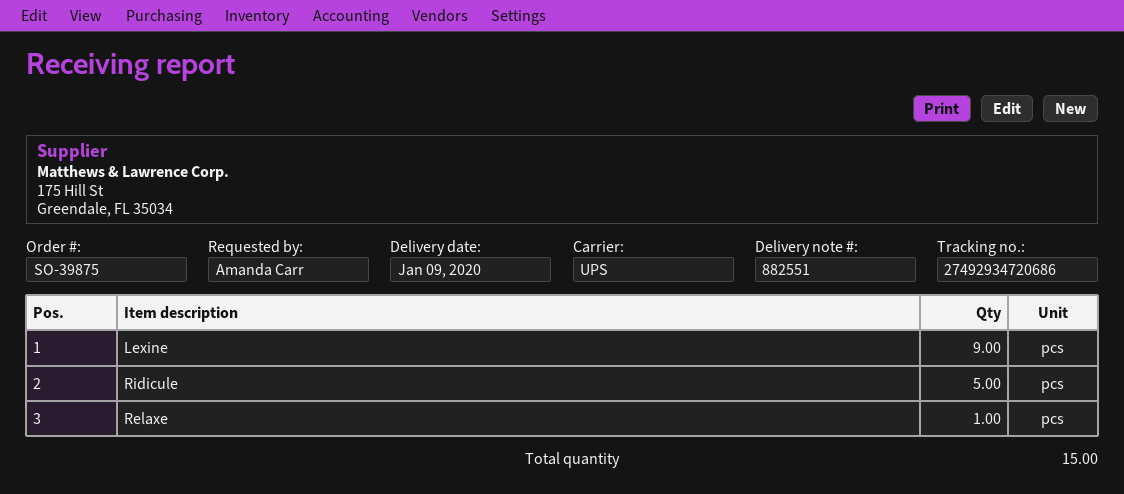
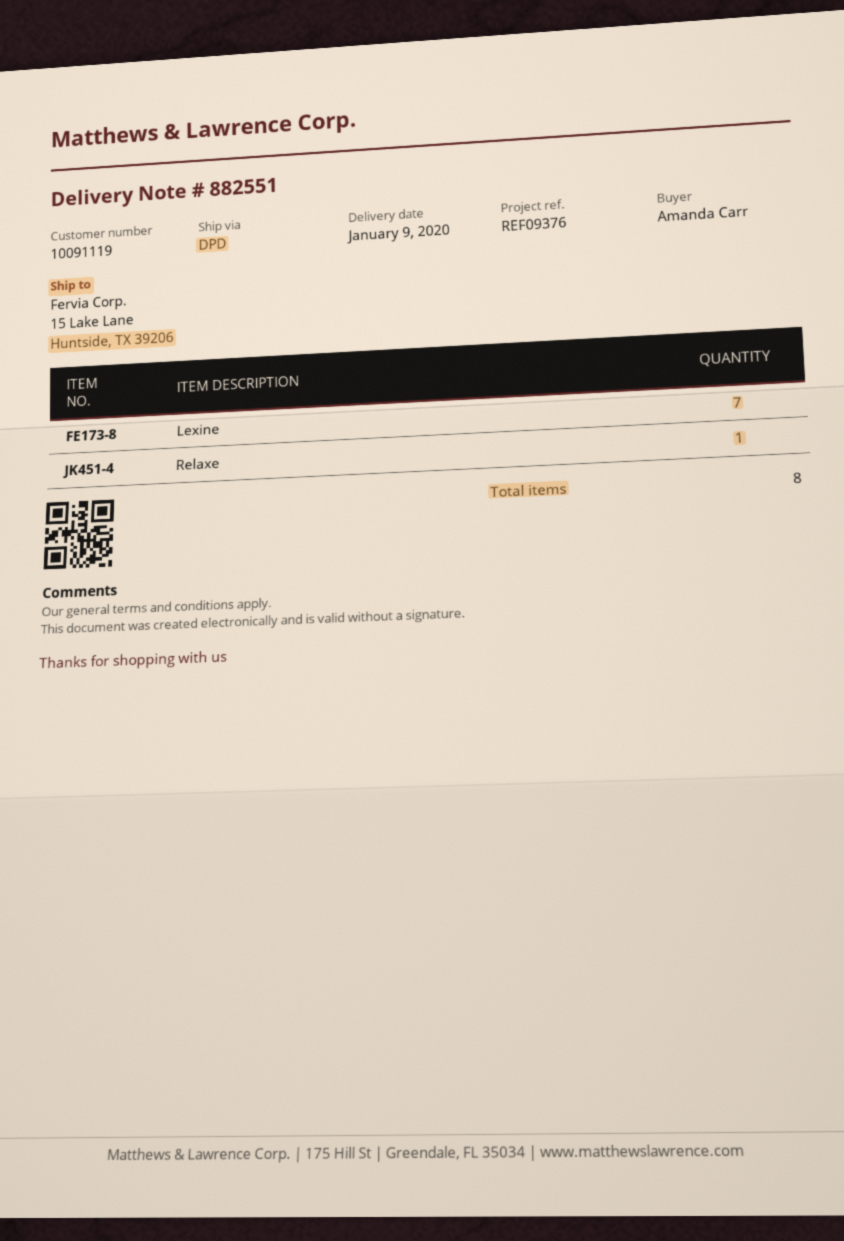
shipping method: UPS -> DPD
Lexine: 9 -> 7
Ridicule: 5 -> none
total quantity: 15 -> 8

